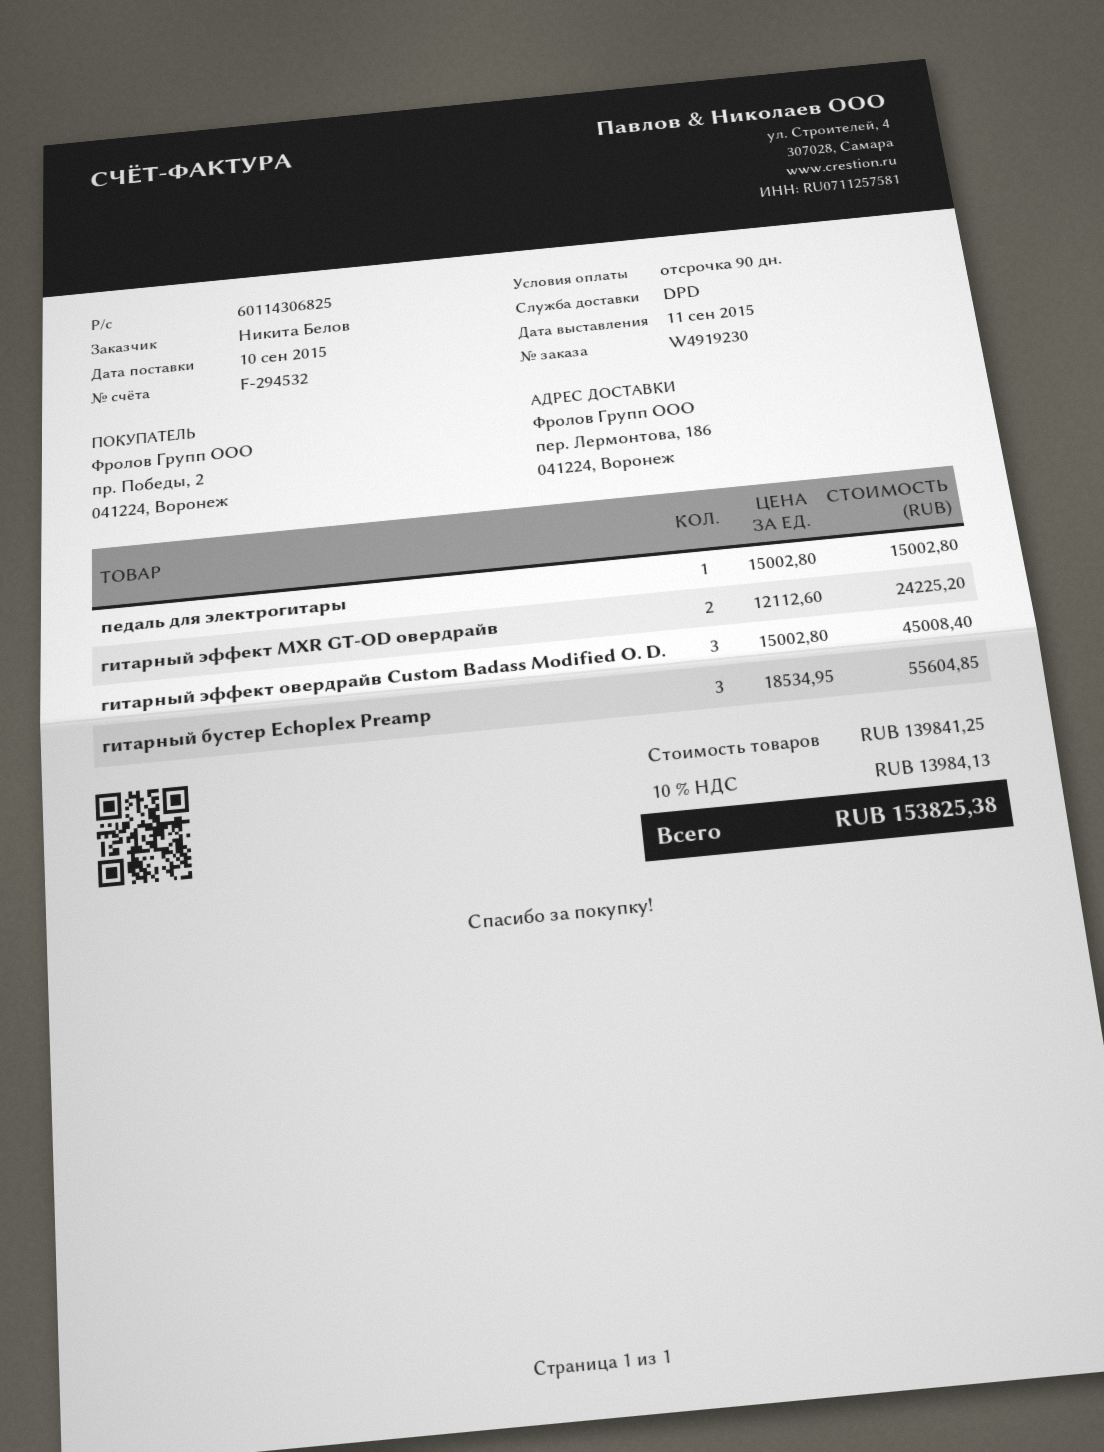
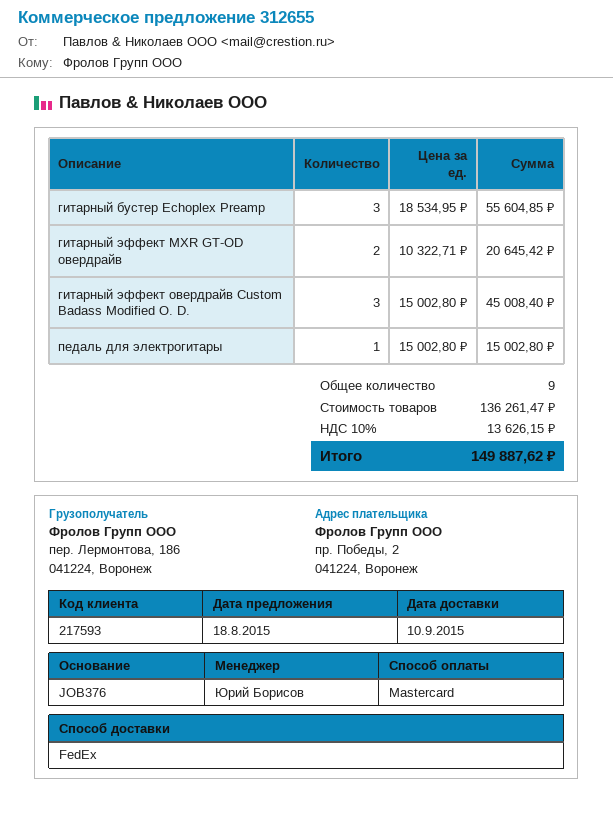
shipping method: DPD -> FedEx
гитарный эффект MXR GT-OD овердрайв: 2 x 12112.60 = 24225.20 -> 2 x 10322.71 = 20645.42
subtotal: 139841.25 -> 136261.47
tax: 10% = 13984.13 -> 10% = 13626.15
total: 153825.38 -> 149887.62

